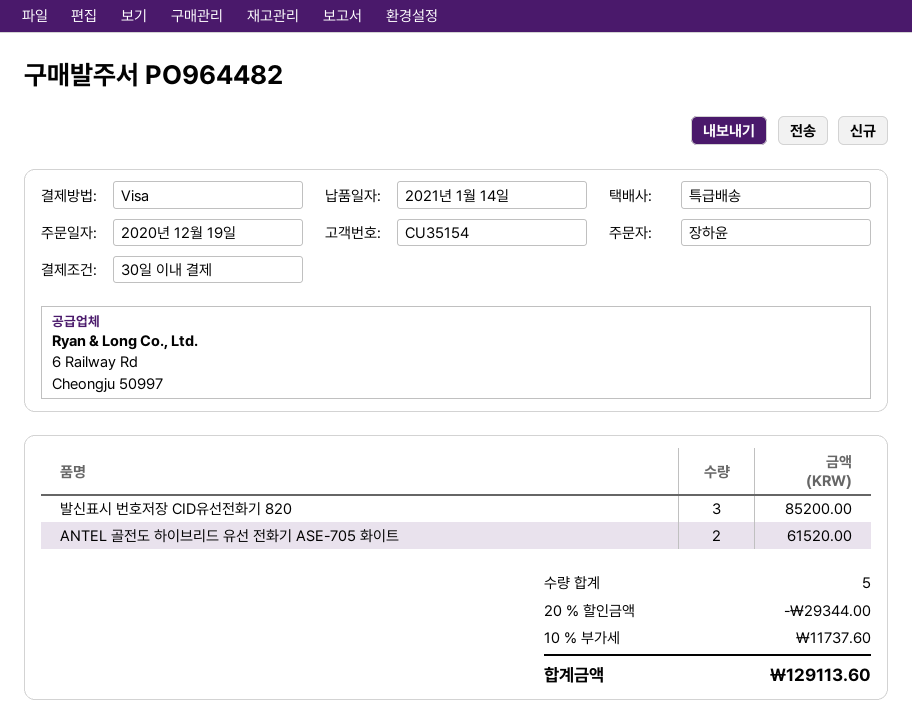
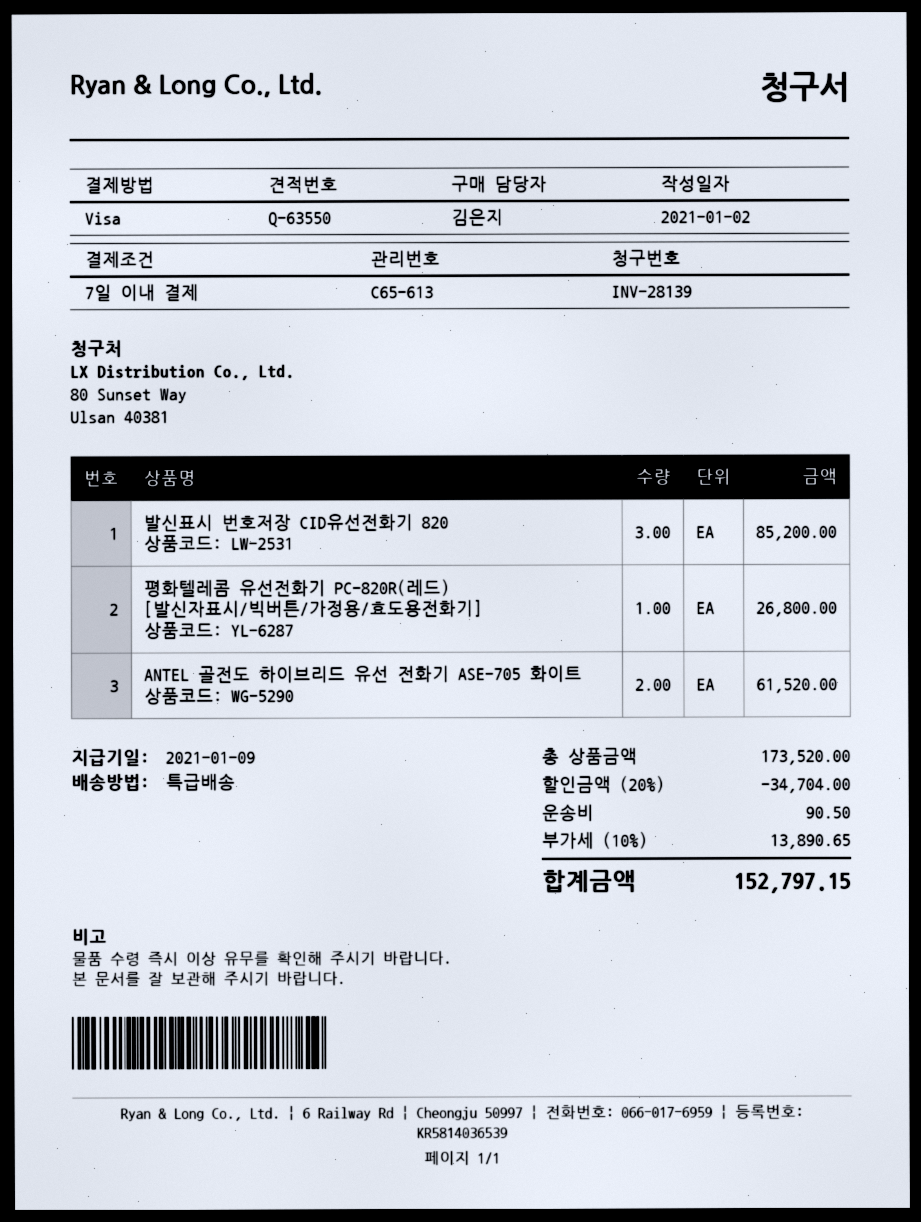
payment terms: 30 days -> 7 days
ordered by: 장하윤 -> 김은지
평화텔레콤 유선전화기 PC-820R(레드) [발신자표시/빅버튼/가정용/효도용전화기]: none -> 1 for 26800.00
discount: 20% = 29344.00 -> 20% = 34704.00
shipping: none -> 90.50
tax: 10% = 11737.60 -> 10% = 13890.65
total: 129113.60 -> 152797.15

